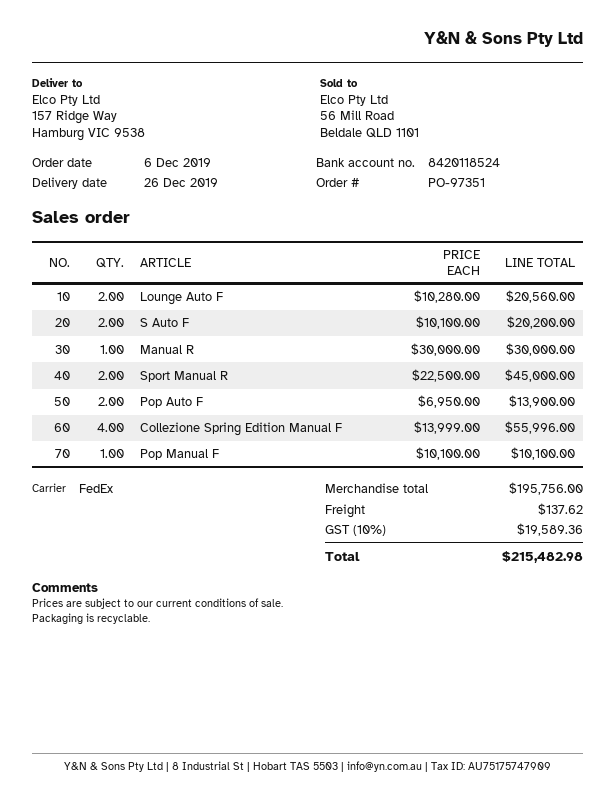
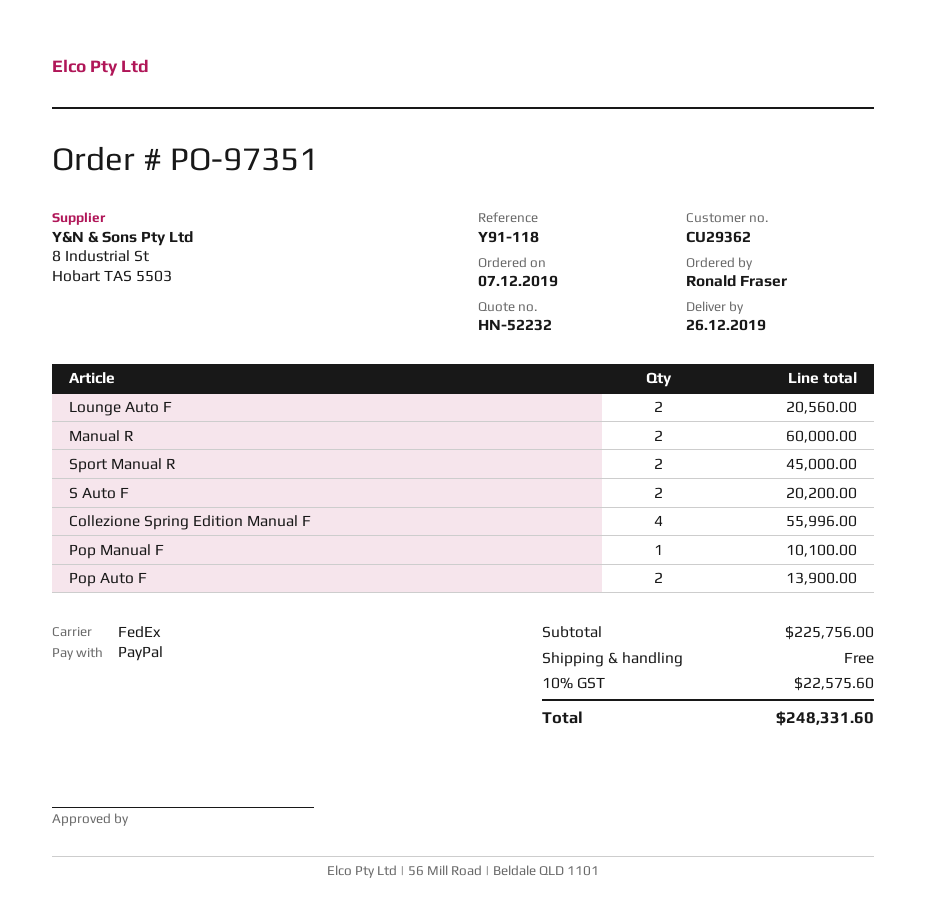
order date: 2019-12-06 -> 2019-12-07
Manual R: 1 for 30000.00 -> 2 for 60000.00
subtotal: 195756.00 -> 225756.00
shipping: 137.62 -> 0.00
tax: 10% = 19589.36 -> 10% = 22575.60
total: 215482.98 -> 248331.60

